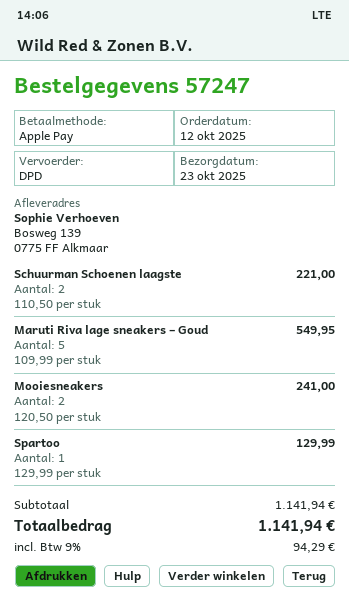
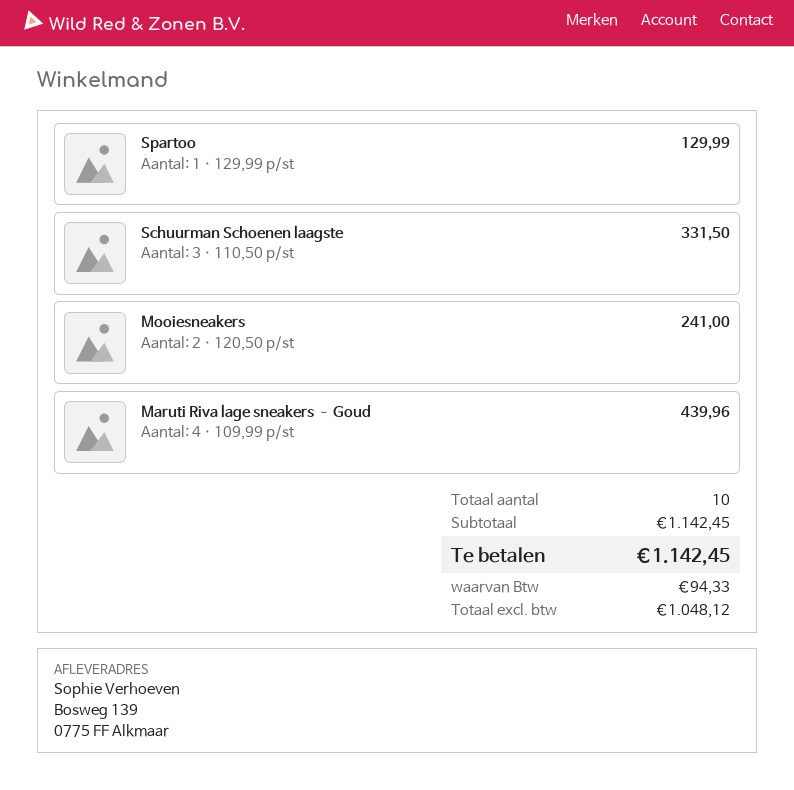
Schuurman Schoenen laagste: 2 x 110.50 = 221.00 -> 3 x 110.50 = 331.50
Maruti Riva lage sneakers – Goud: 5 x 109.99 = 549.95 -> 4 x 109.99 = 439.96
subtotal: 1141.94 -> 1142.45
tax: 94.29 -> 94.33
total: 1141.94 -> 1142.45

